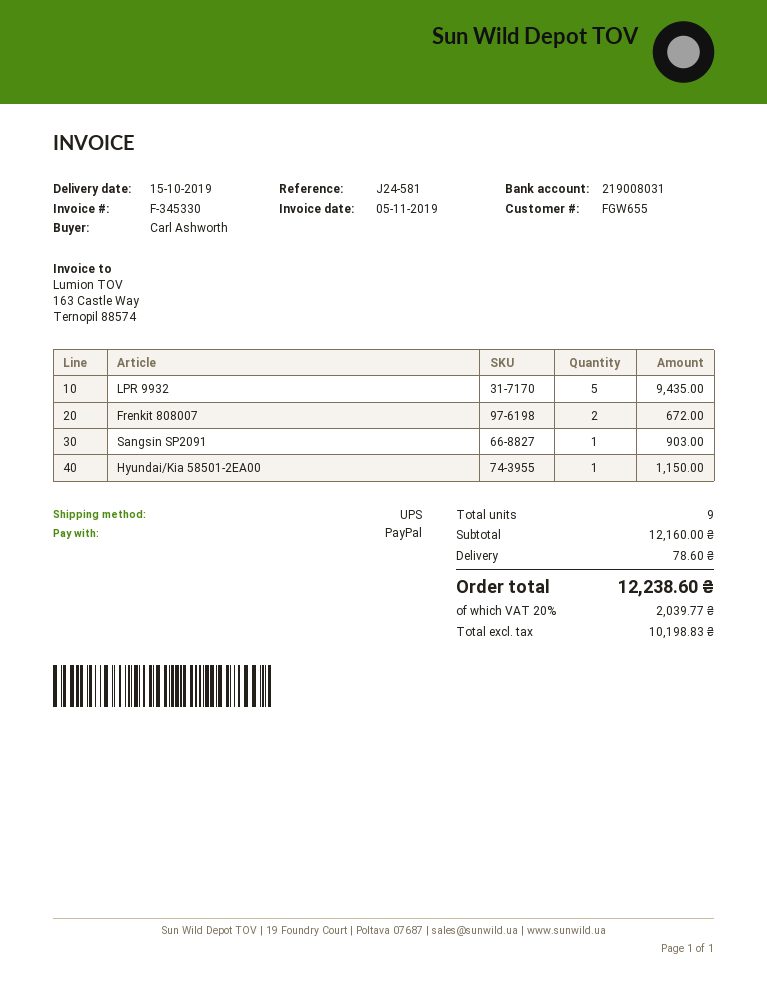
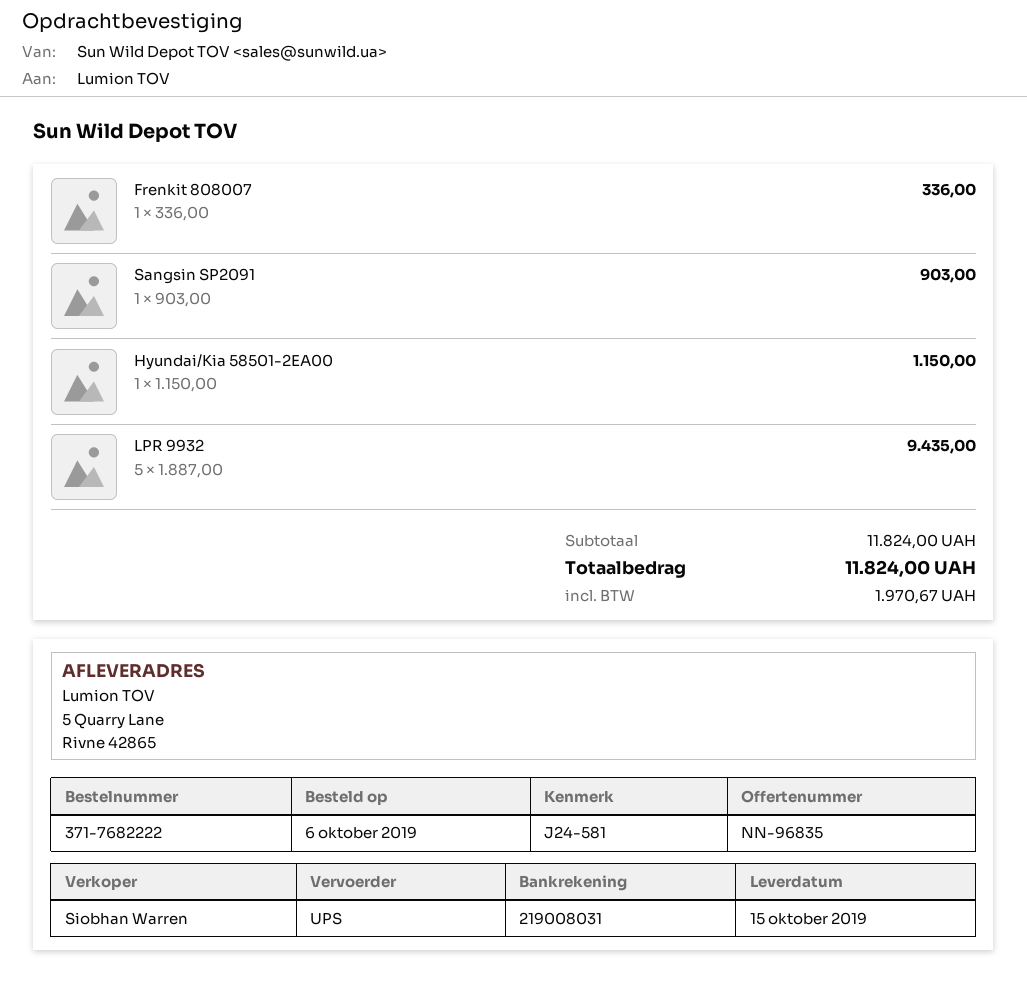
Frenkit 808007: 2 for 672.00 -> 1 for 336.00
subtotal: 12160.00 -> 11824.00
shipping: 78.60 -> none
tax: 2039.77 -> 1970.67
total: 12238.60 -> 11824.00

